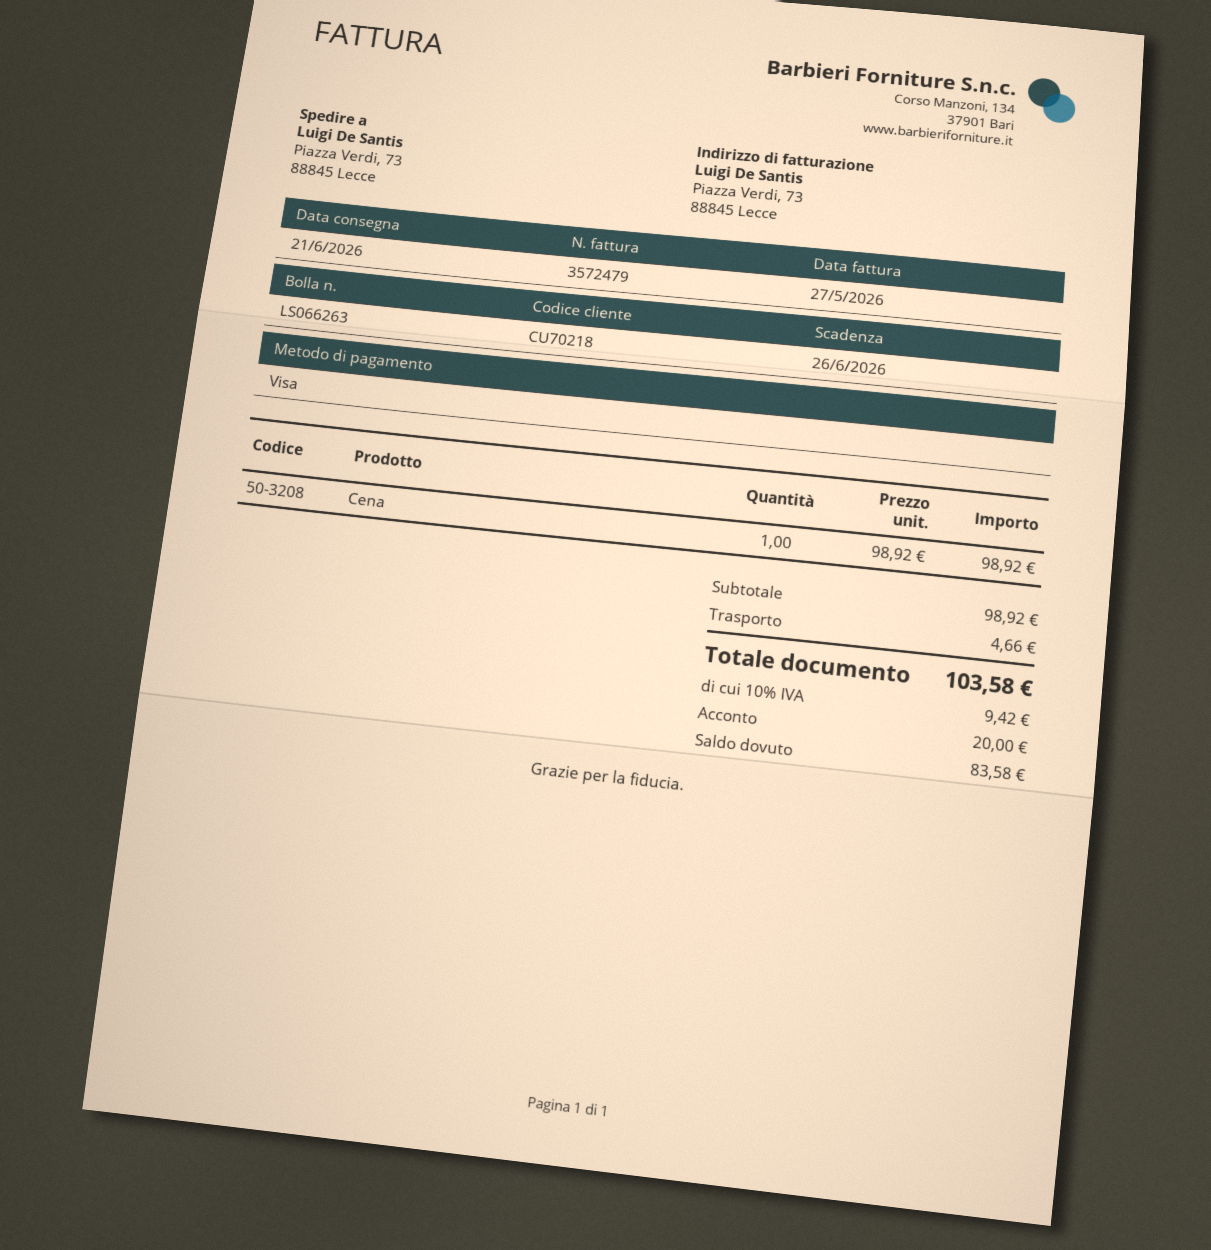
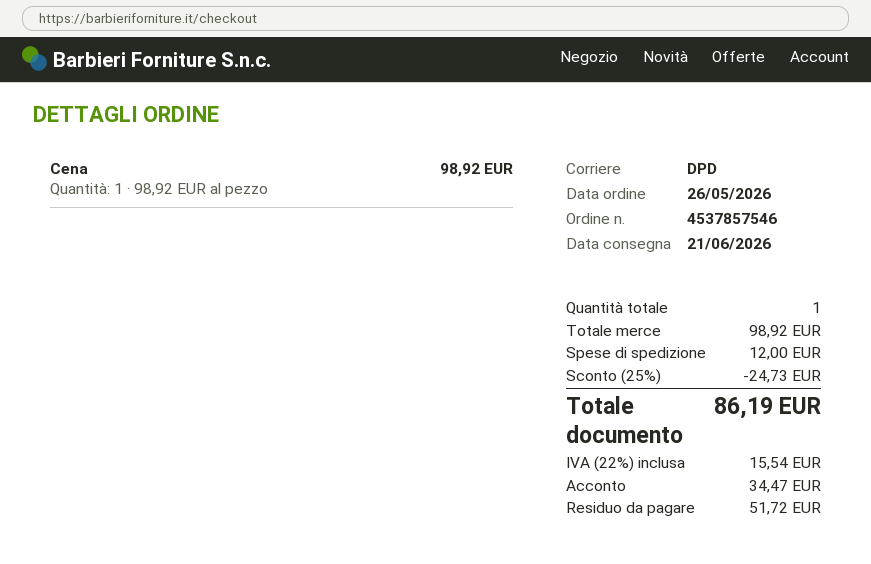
discount: none -> 25% = 24.73
shipping: 4.66 -> 12.00
tax: 10% = 9.42 -> 22% = 15.54
total: 103.58 -> 86.19
deposit: 20.00 -> 34.47
balance: 83.58 -> 51.72

